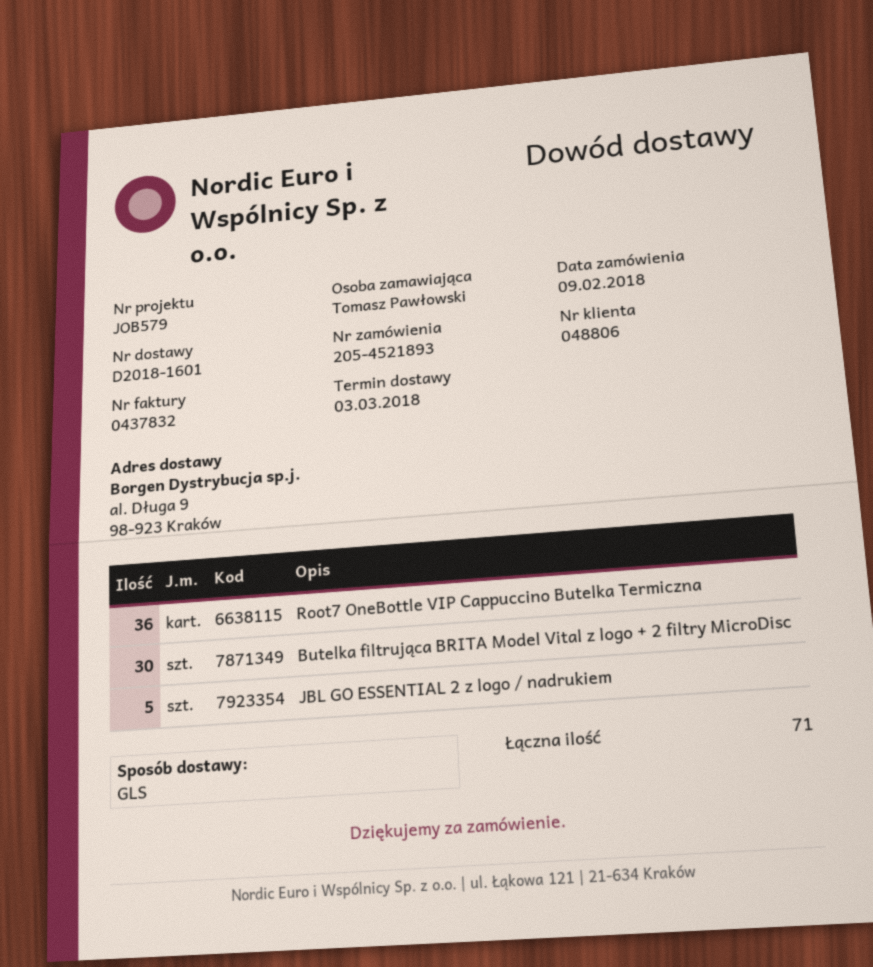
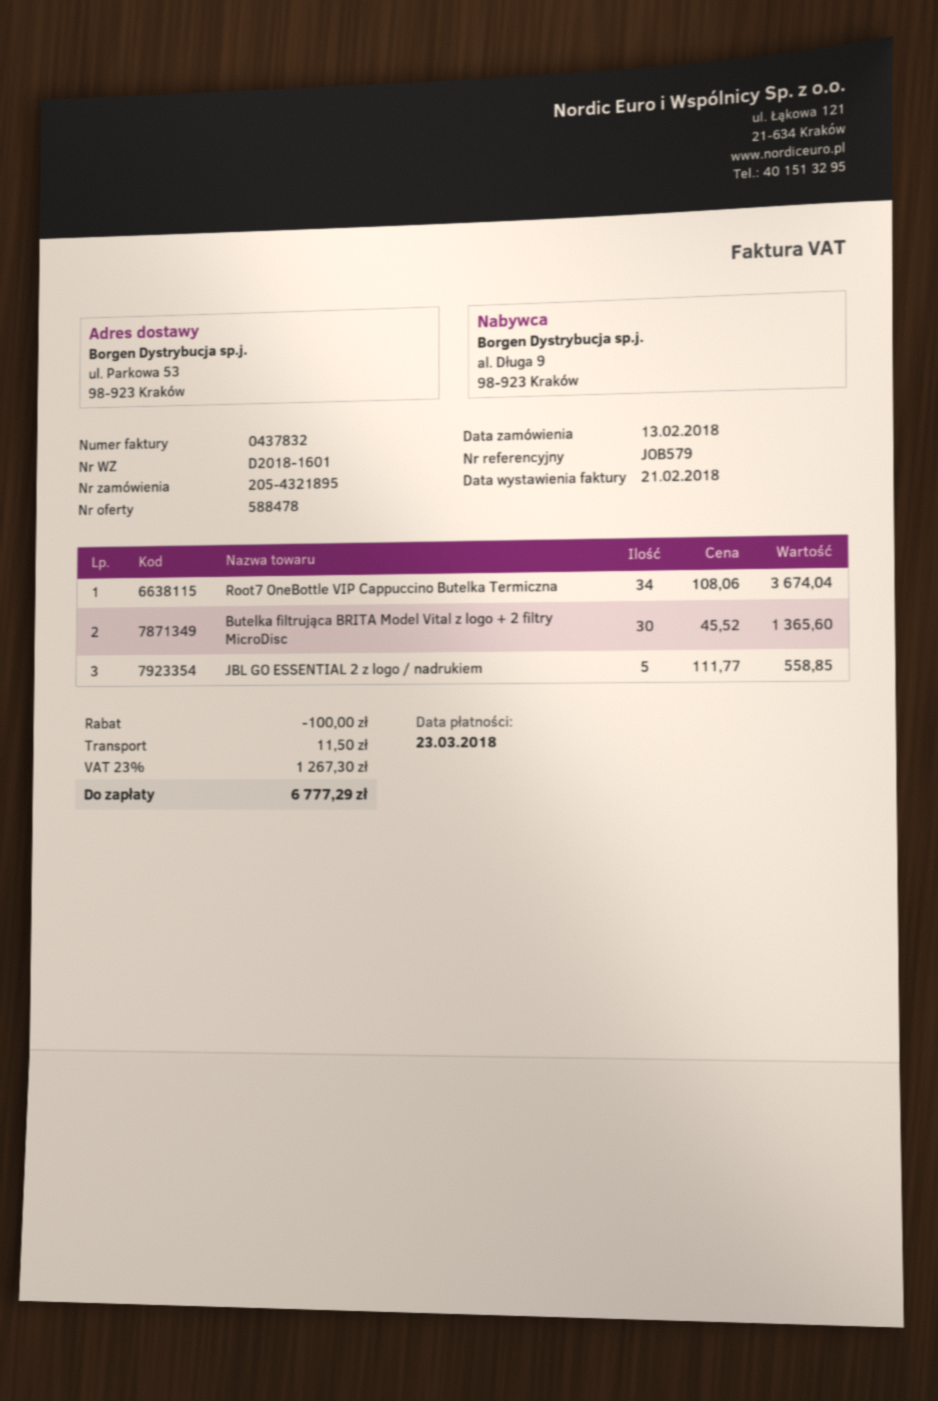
order number: 205-4521893 -> 205-4321895
order date: 2018-02-09 -> 2018-02-13
ship to: al. Długa 9, 98-923 Kraków -> ul. Parkowa 53, 98-923 Kraków
Root7 OneBottle VIP Cappuccino Butelka Termiczna: 36 -> 34

